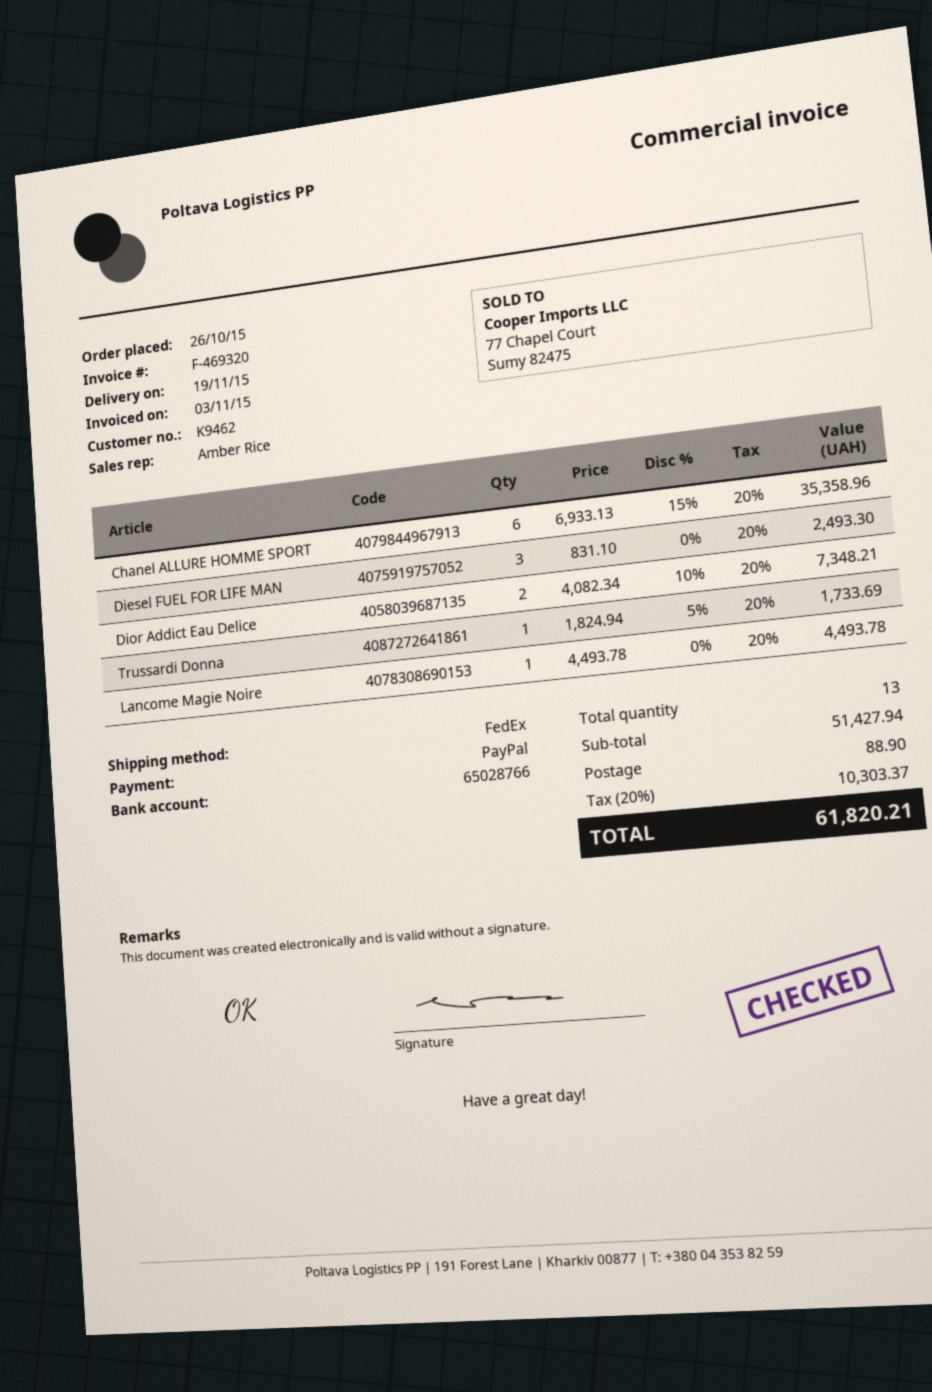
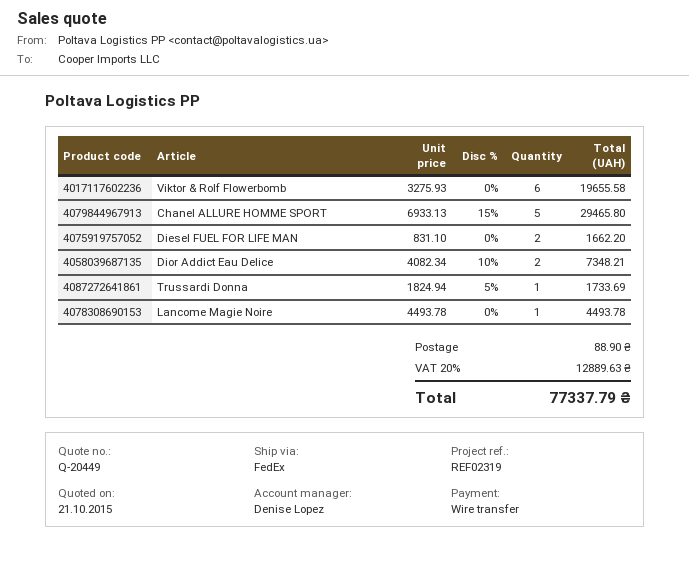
sales rep: Amber Rice -> Denise Lopez
payment method: PayPal -> bank transfer
Chanel ALLURE HOMME SPORT: 6 x 6933.13 - 15% = 35358.96 -> 5 x 6933.13 - 15% = 29465.80
Diesel FUEL FOR LIFE MAN: 3 x 831.10 = 2493.30 -> 2 x 831.10 = 1662.20
Viktor & Rolf Flowerbomb: none -> 6 x 3275.93 = 19655.58
tax: 20% = 10303.37 -> 20% = 12889.63
total: 61820.21 -> 77337.79

